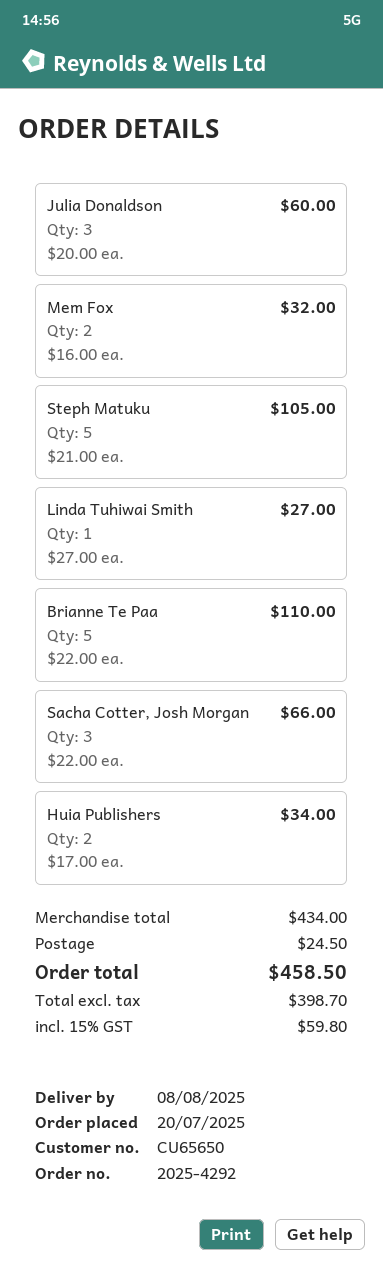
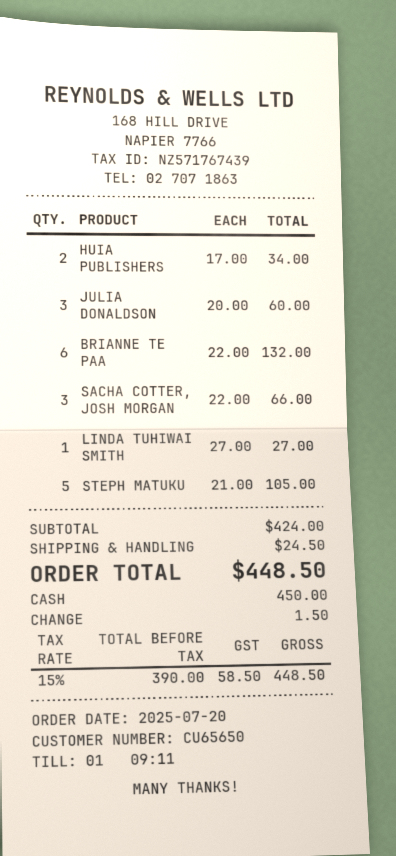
Mem Fox: 2 x 16.00 = 32.00 -> none
Brianne Te Paa: 5 x 22.00 = 110.00 -> 6 x 22.00 = 132.00
subtotal: 434.00 -> 424.00
net: 398.70 -> 390.00
tax: 15% = 59.80 -> 15% = 58.50
total: 458.50 -> 448.50

